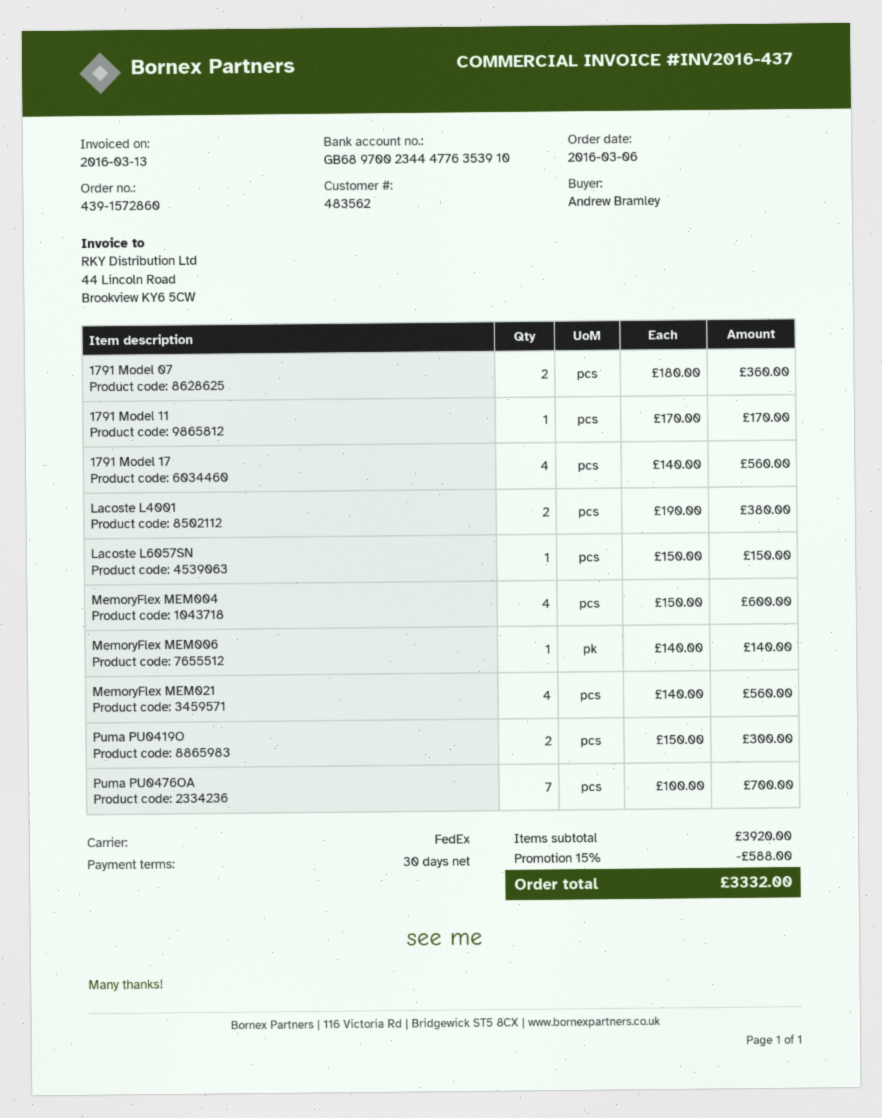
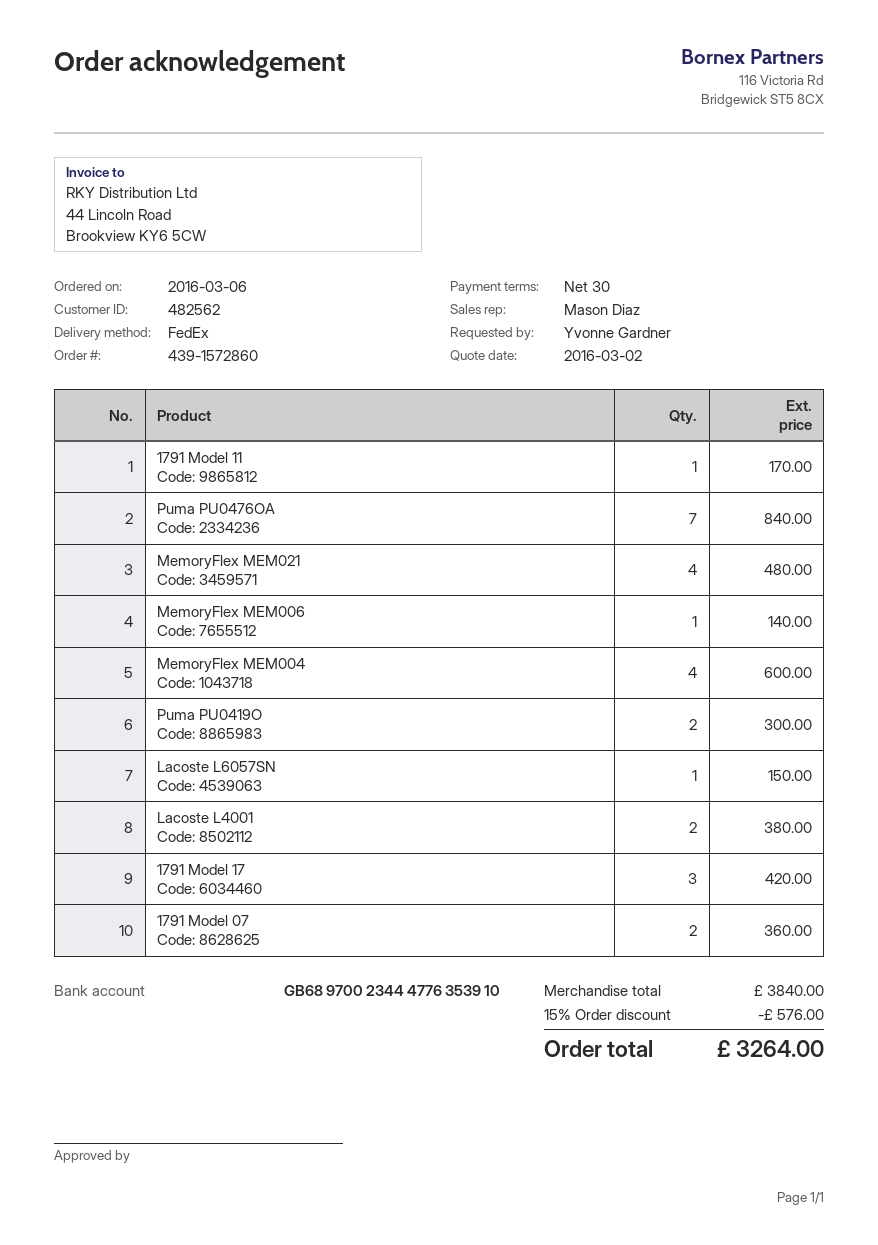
customer number: 483562 -> 482562
ordered by: Andrew Bramley -> Yvonne Gardner
1791 Model 17: 4 for 560.00 -> 3 for 420.00
MemoryFlex MEM021: 4 for 560.00 -> 4 for 480.00
Puma PU0476OA: 7 for 700.00 -> 7 for 840.00
subtotal: 3920.00 -> 3840.00
discount: 15% = 588.00 -> 15% = 576.00
total: 3332.00 -> 3264.00

